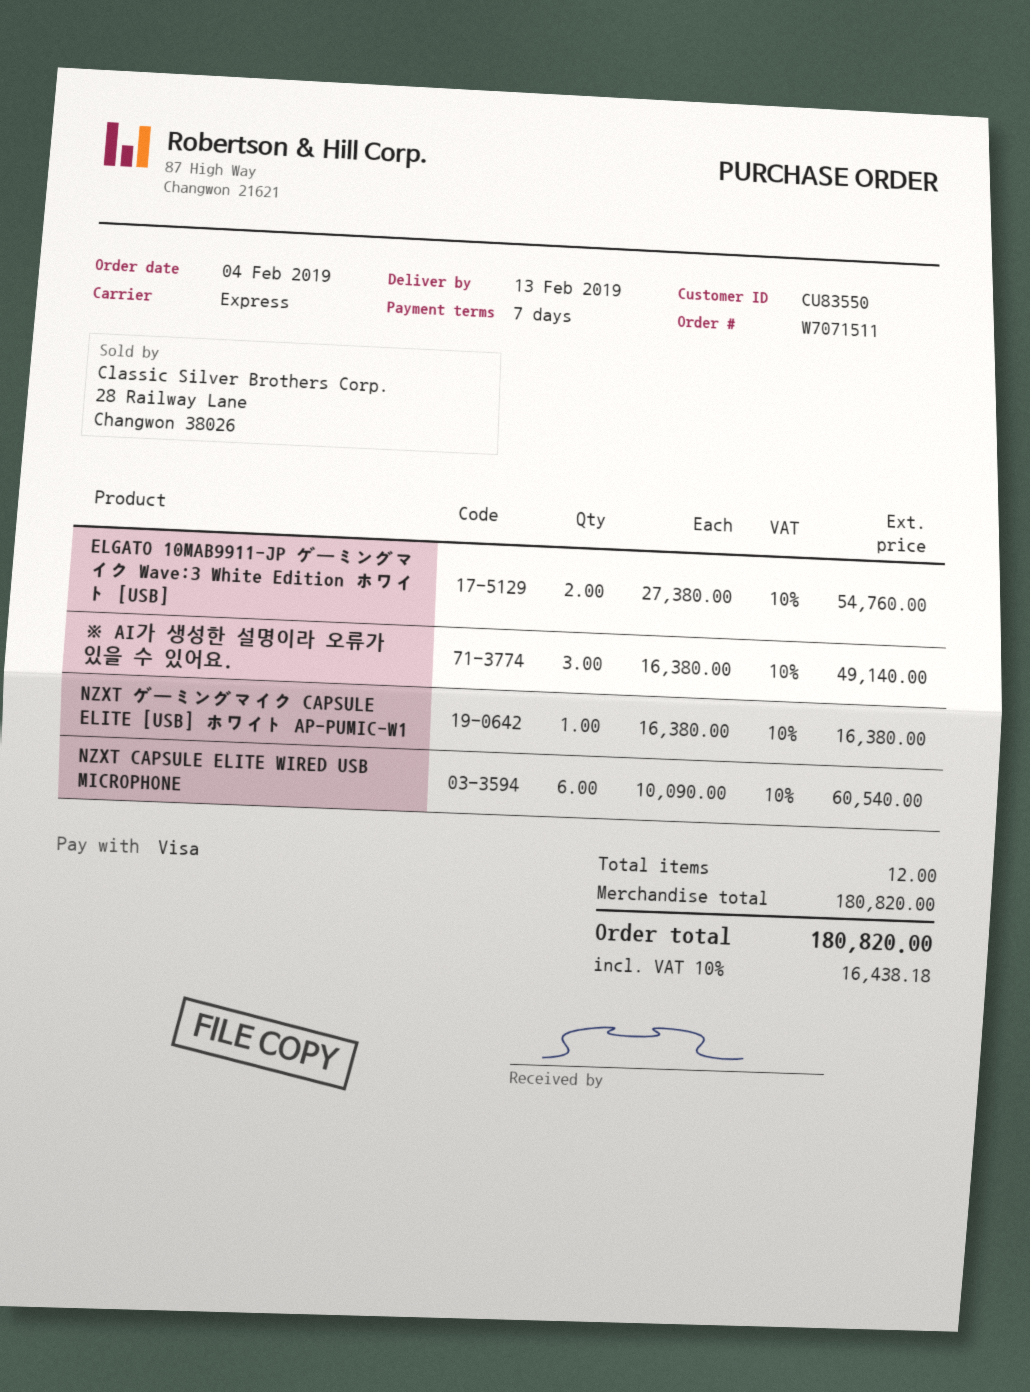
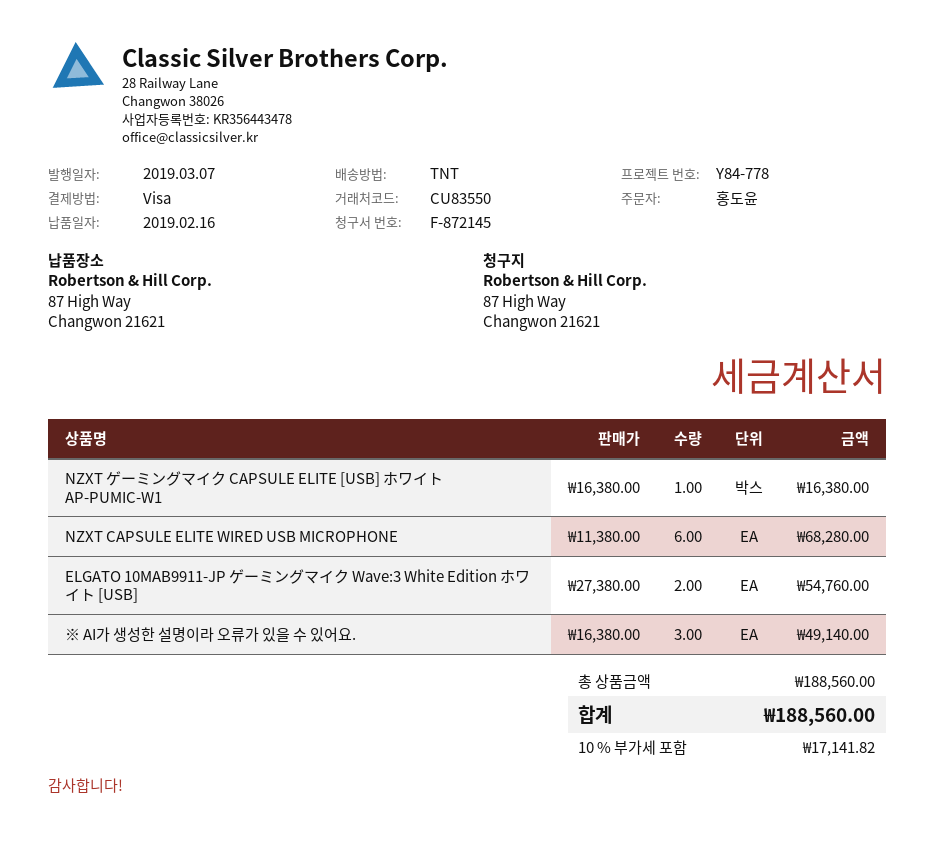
delivery date: 2019-02-13 -> 2019-02-16
shipping method: express -> TNT
NZXT CAPSULE ELITE WIRED USB MICROPHONE: 6 x 10090.00 = 60540.00 -> 6 x 11380.00 = 68280.00
subtotal: 180820.00 -> 188560.00
tax: 10% = 16438.18 -> 10% = 17141.82
total: 180820.00 -> 188560.00

